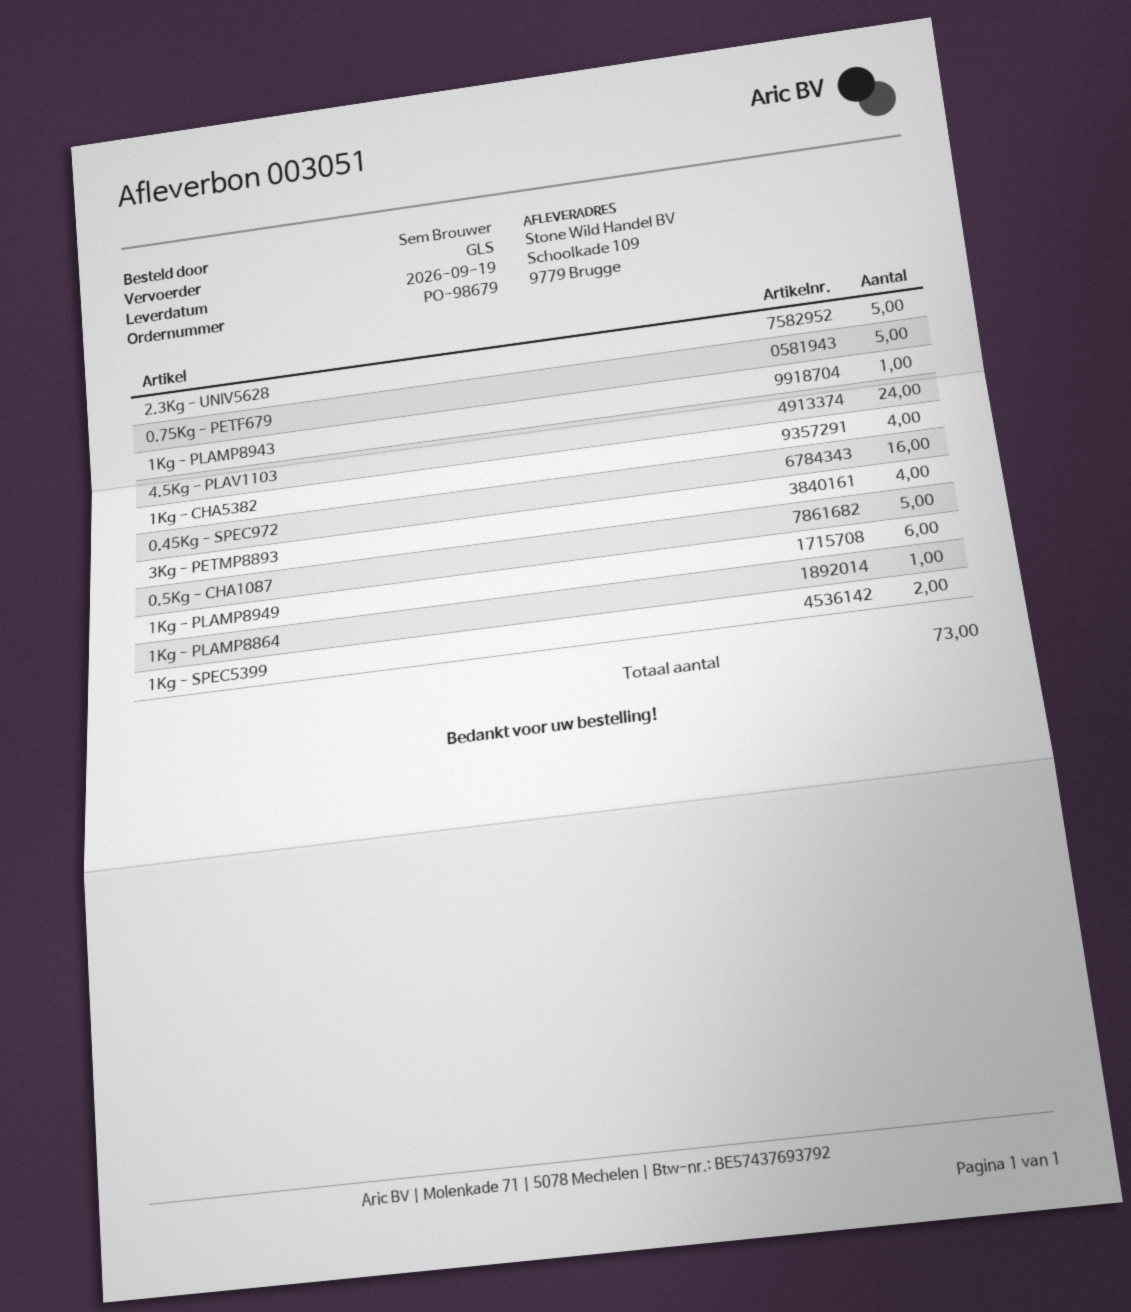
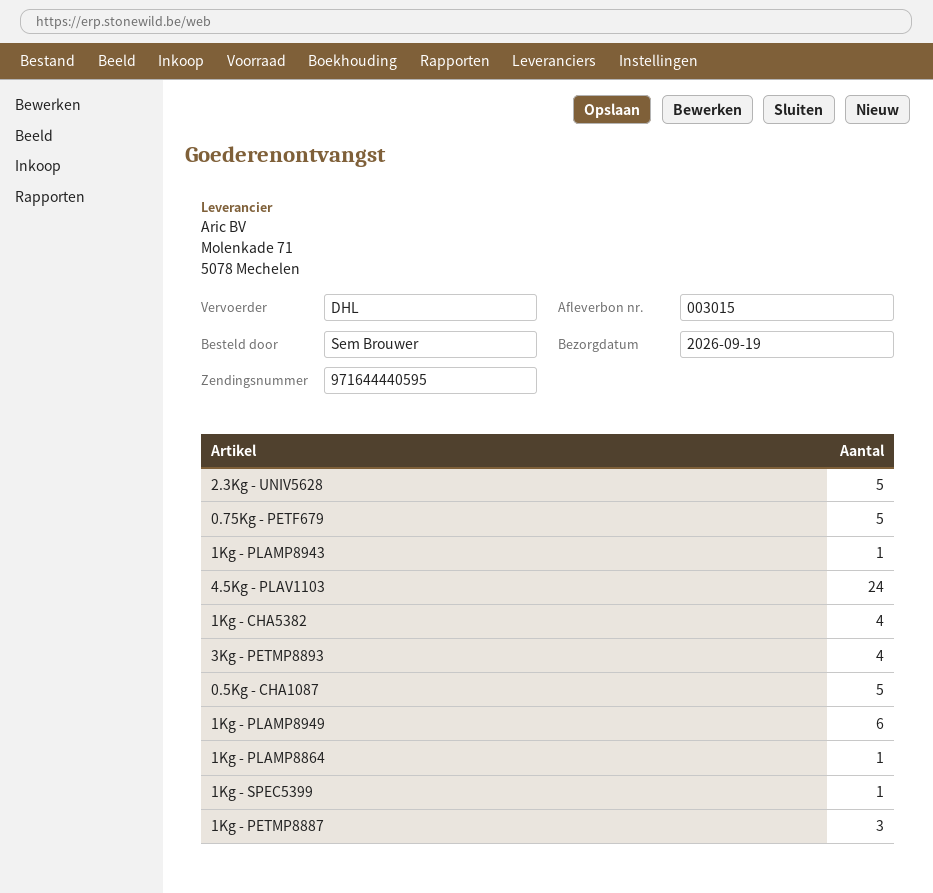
delivery note number: 003051 -> 003015
shipping method: GLS -> DHL
0.45Kg - SPEC972: 16 -> none
1Kg - SPEC5399: 2 -> 1
1Kg - PETMP8887: none -> 3

